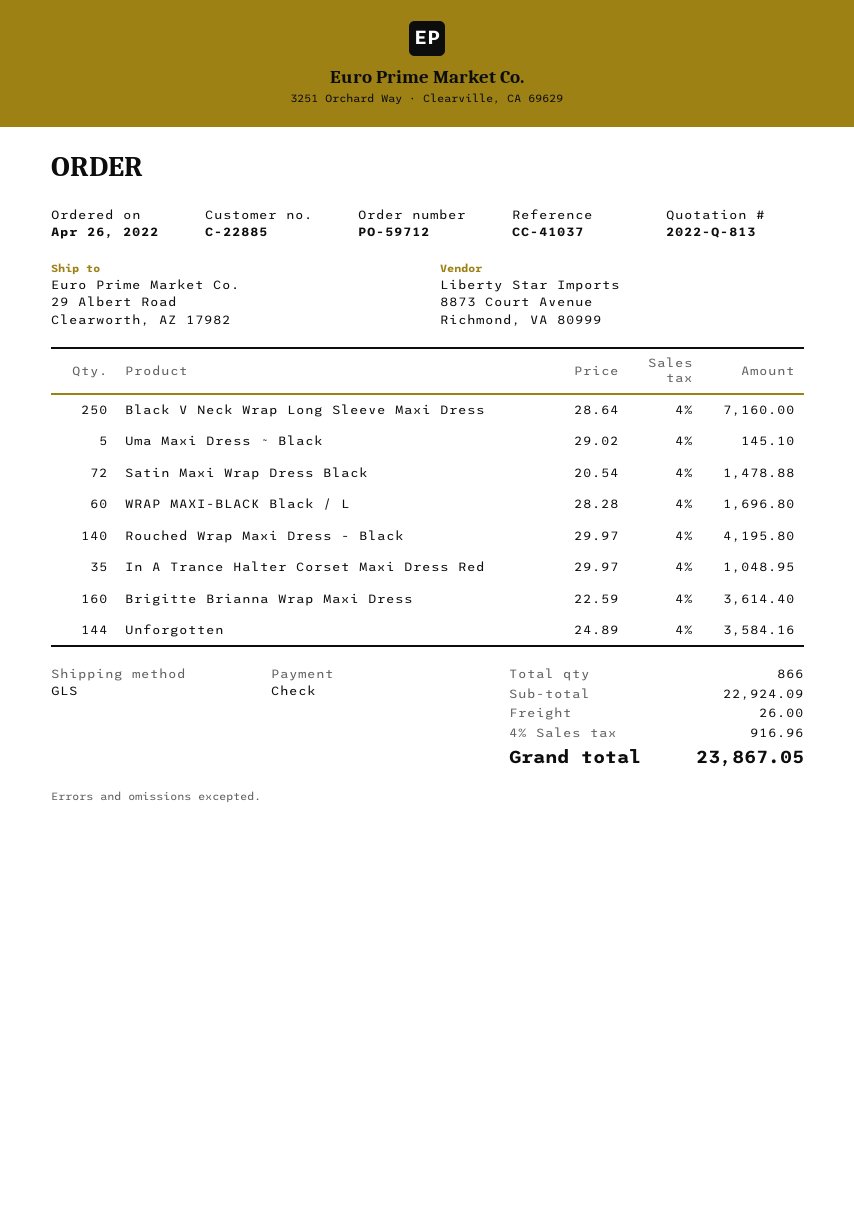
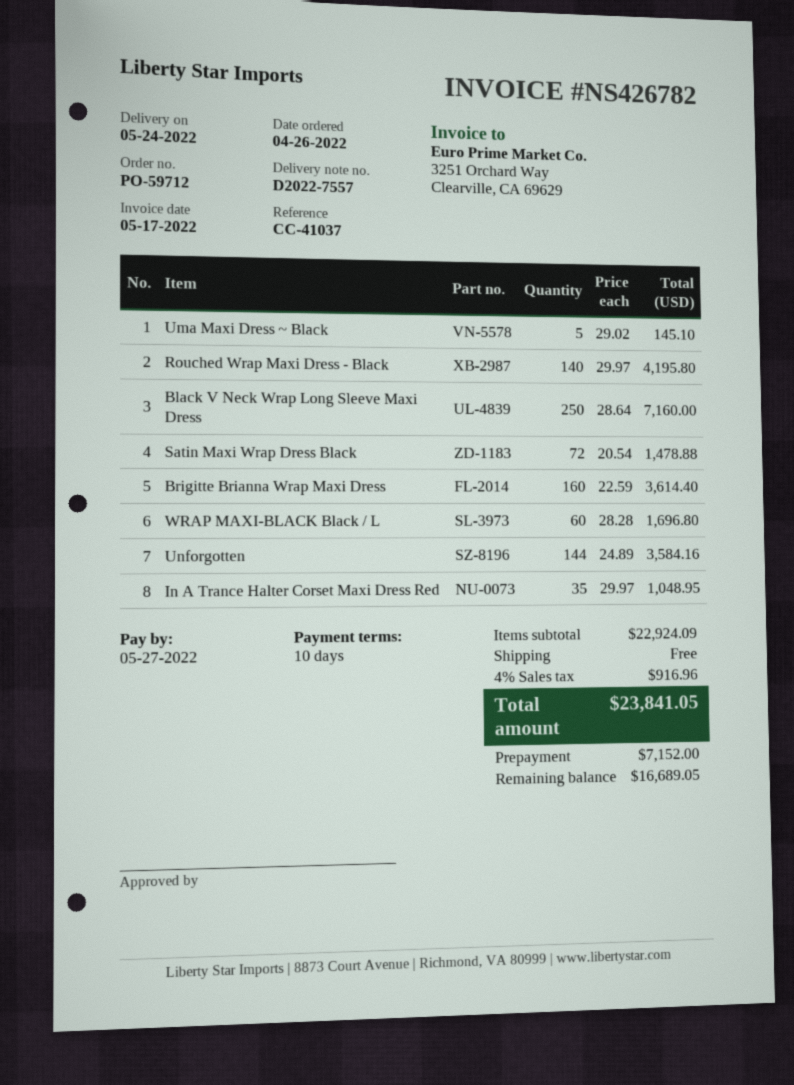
shipping: 26.00 -> 0.00
total: 23867.05 -> 23841.05

